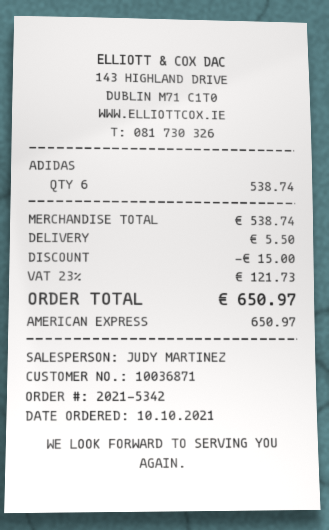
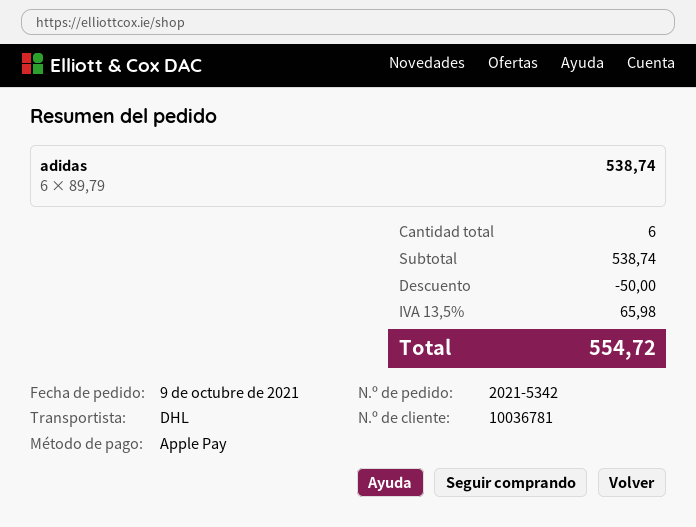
order date: 2021-10-10 -> 2021-10-09
customer number: 10036871 -> 10036781
payment method: American Express -> Apple Pay
discount: 15.00 -> 50.00
shipping: 5.50 -> none
tax: 23% = 121.73 -> 13.5% = 65.98
total: 650.97 -> 554.72

